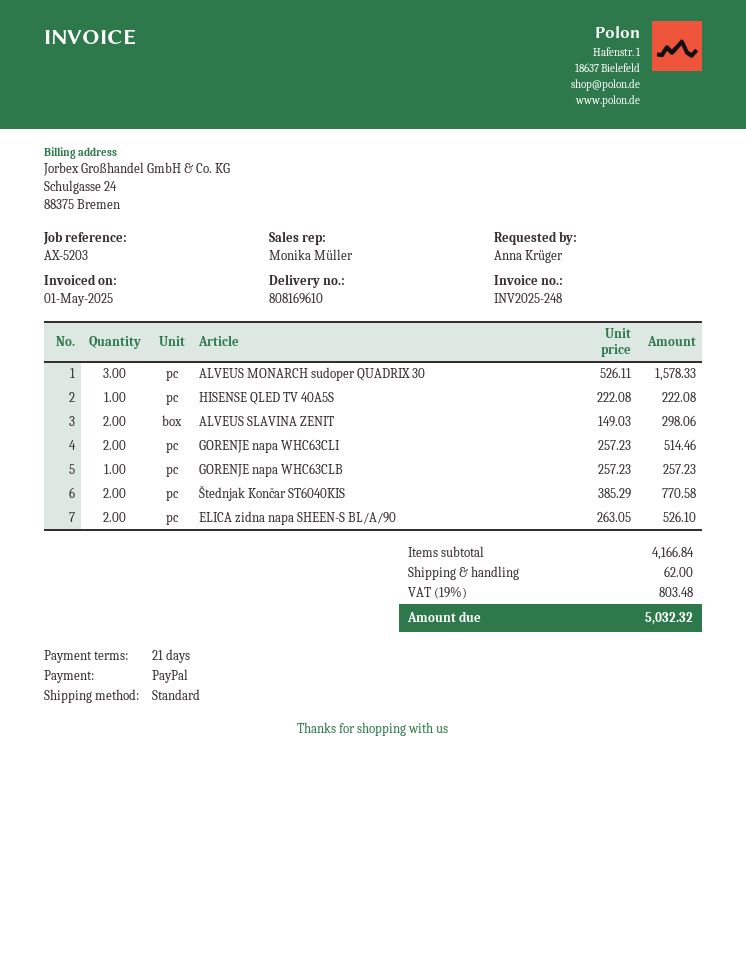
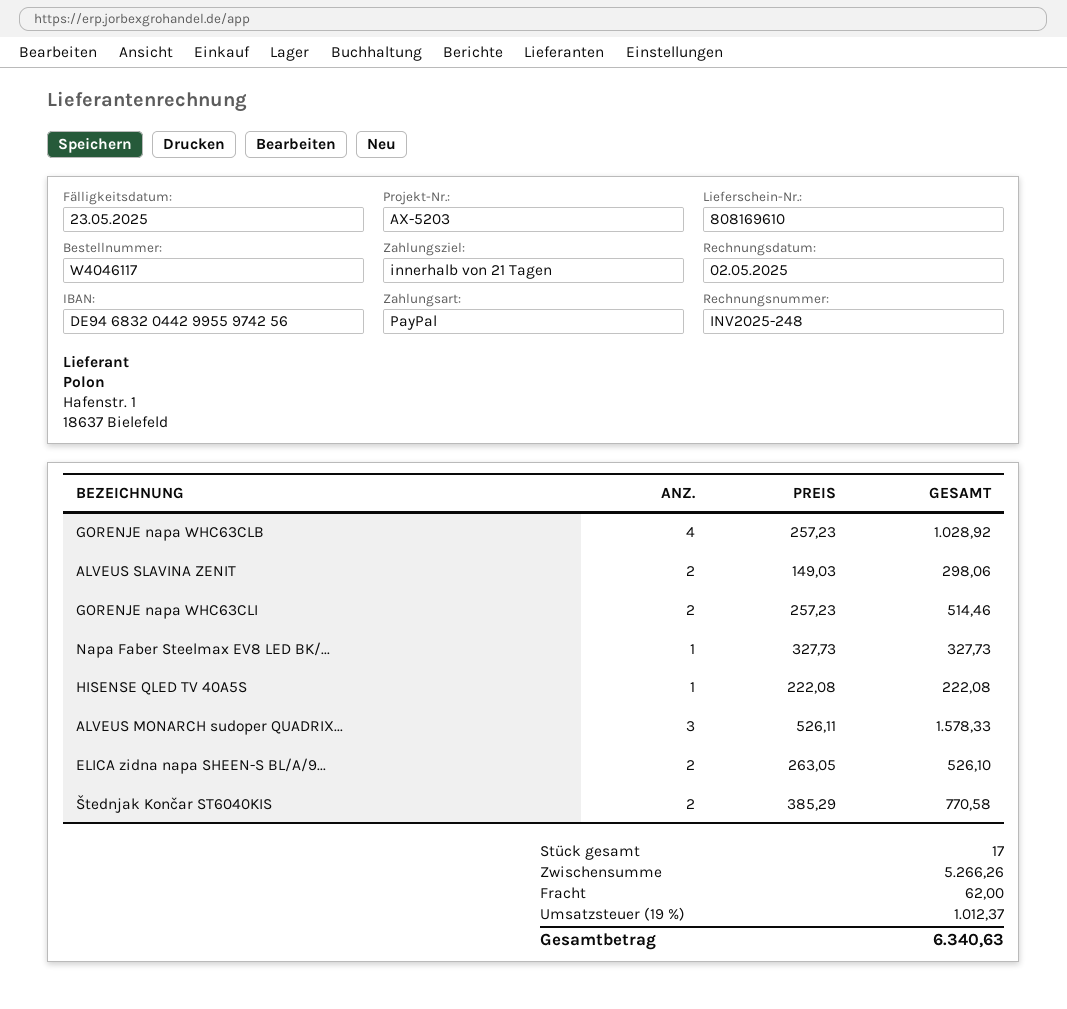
invoice date: 2025-05-01 -> 2025-05-02
GORENJE napa WHC63CLB: 1 x 257.23 = 257.23 -> 4 x 257.23 = 1028.92
Napa Faber Steelmax EV8 LED BK/...: none -> 1 x 327.73 = 327.73
subtotal: 4166.84 -> 5266.26
tax: 19% = 803.48 -> 19% = 1012.37
total: 5032.32 -> 6340.63

